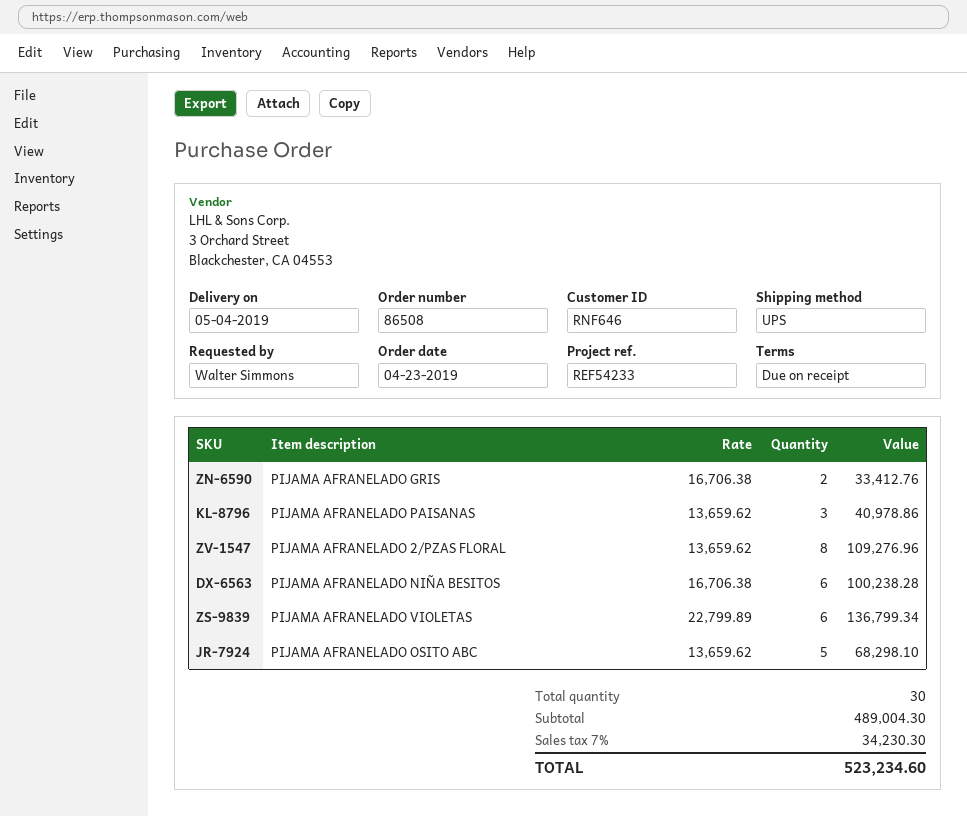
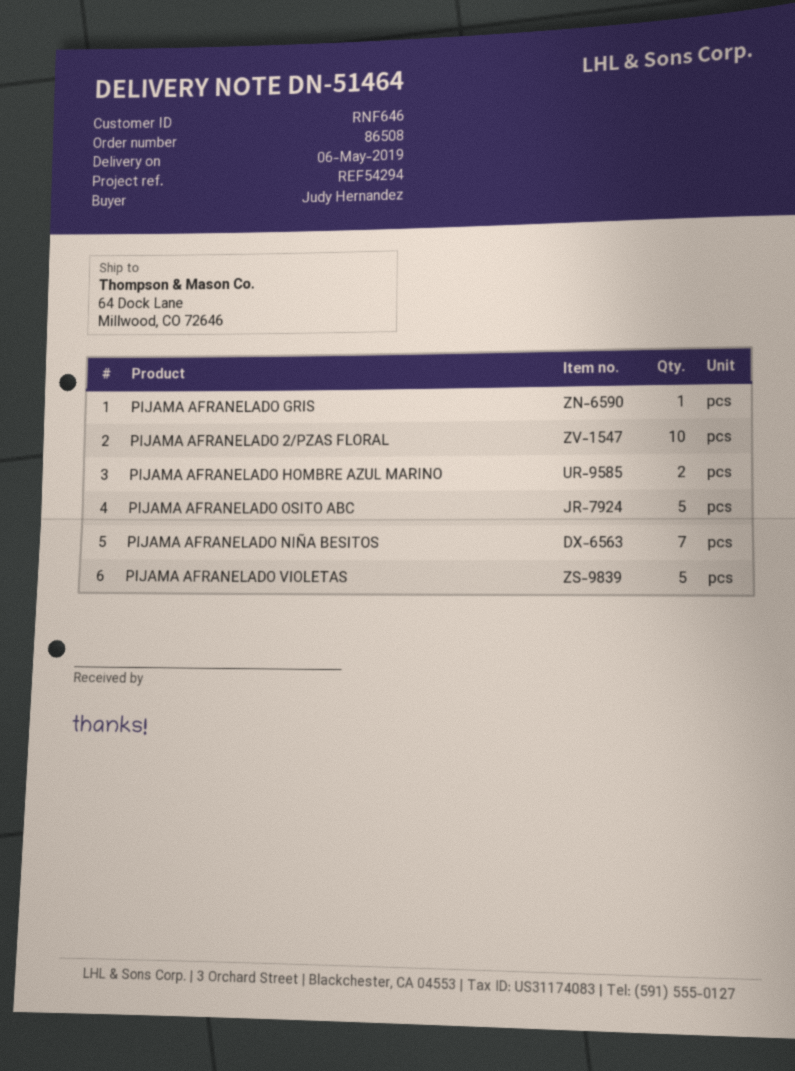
delivery date: 2019-05-04 -> 2019-05-06
reference: REF54233 -> REF54294
ordered by: Walter Simmons -> Judy Hernandez
PIJAMA AFRANELADO GRIS: 2 -> 1
PIJAMA AFRANELADO PAISANAS: 3 -> none
PIJAMA AFRANELADO 2/PZAS FLORAL: 8 -> 10
PIJAMA AFRANELADO NIÑA BESITOS: 6 -> 7
PIJAMA AFRANELADO VIOLETAS: 6 -> 5
PIJAMA AFRANELADO HOMBRE AZUL MARINO: none -> 2

